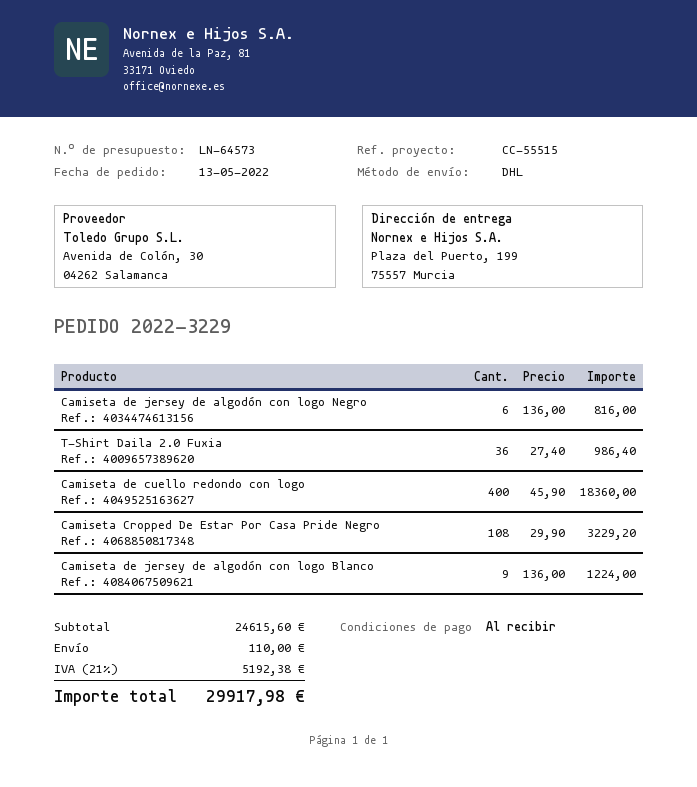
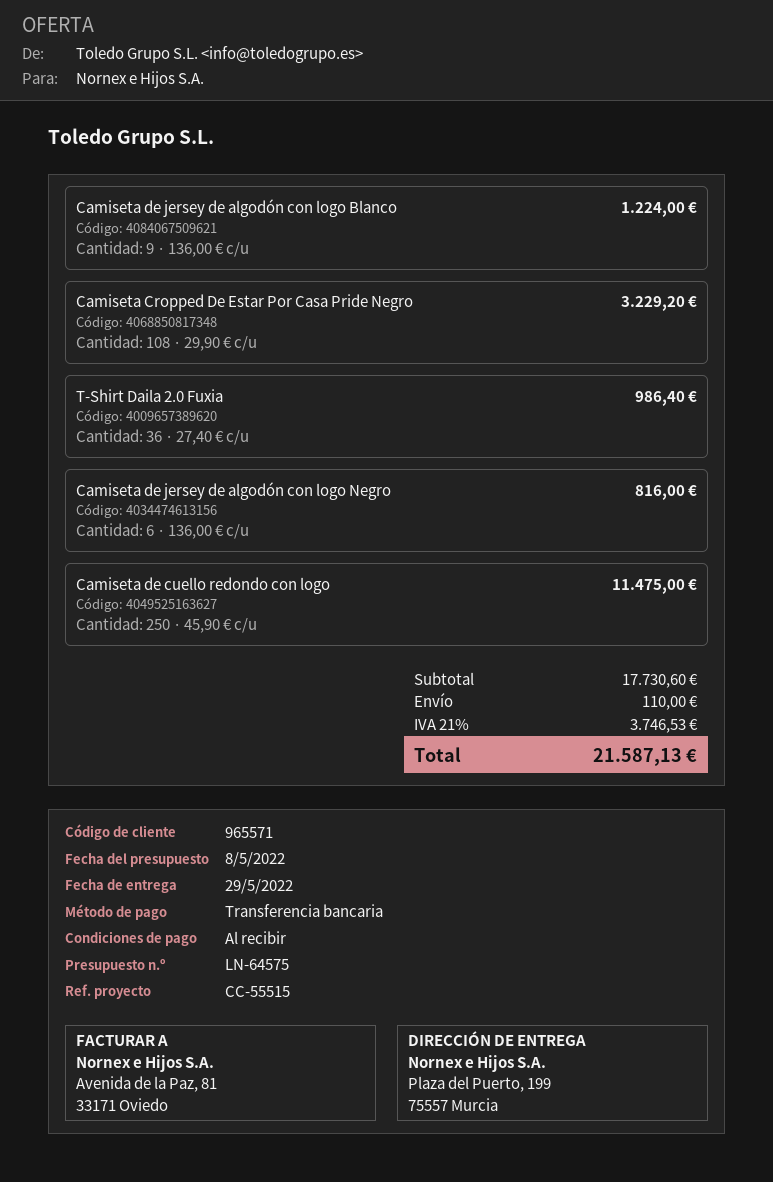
quote number: LN-64573 -> LN-64575
Camiseta de cuello redondo con logo: 400 x 45.90 = 18360.00 -> 250 x 45.90 = 11475.00
subtotal: 24615.60 -> 17730.60
tax: 21% = 5192.38 -> 21% = 3746.53
total: 29917.98 -> 21587.13

